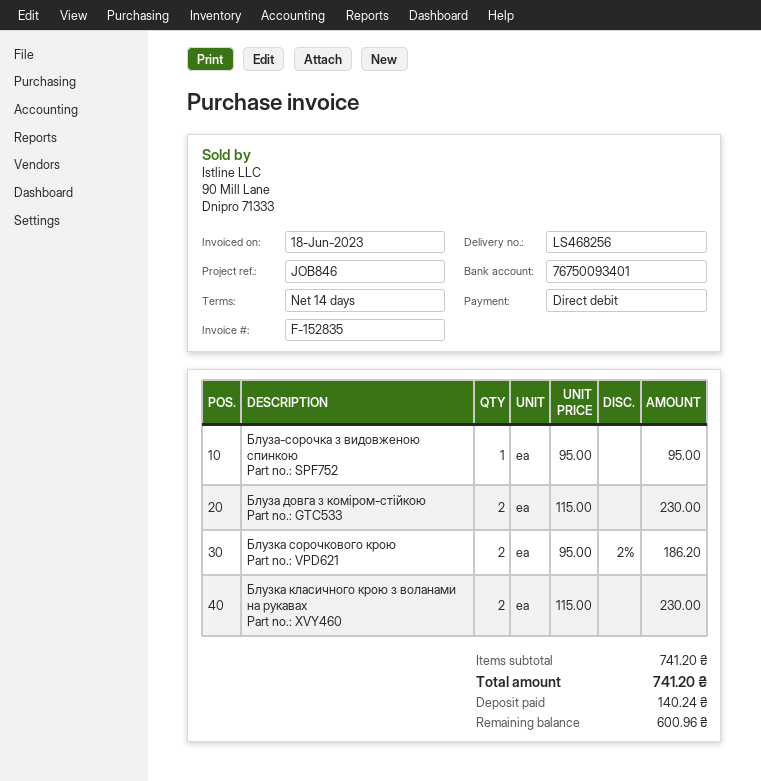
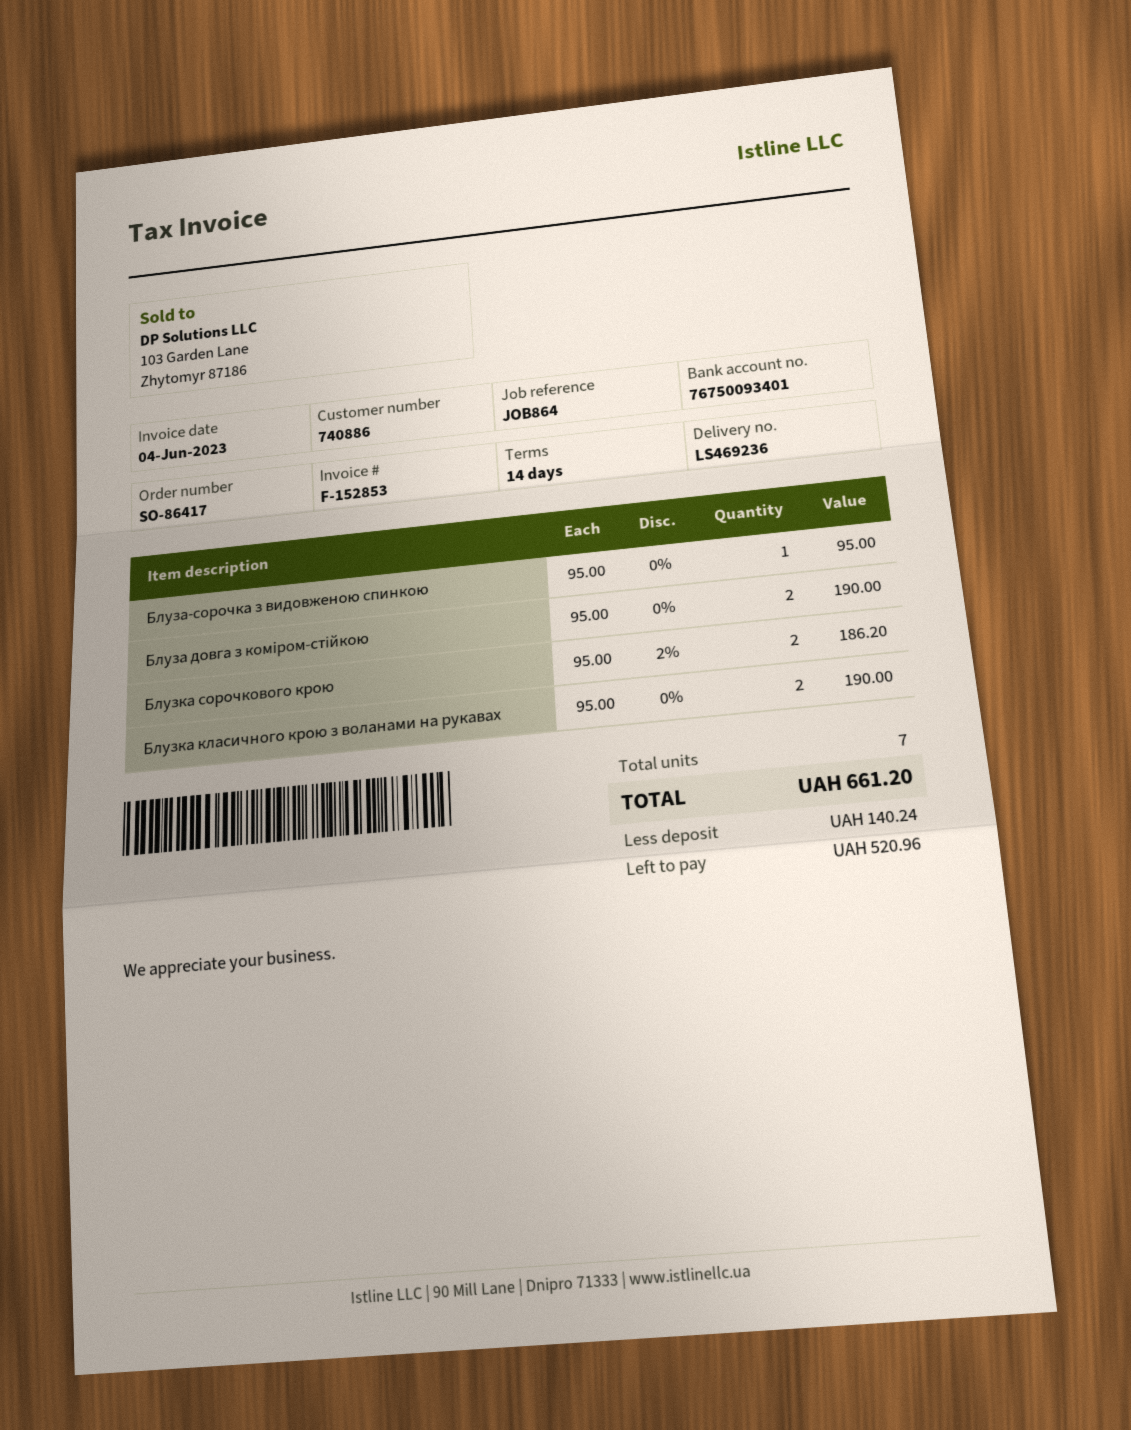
delivery note number: LS468256 -> LS469236
invoice number: F-152835 -> F-152853
invoice date: 2023-06-18 -> 2023-06-04
reference: JOB846 -> JOB864
Блуза довга з коміром-стійкою: 2 x 115.00 = 230.00 -> 2 x 95.00 = 190.00
Блузка класичного крою з воланами на рукавах: 2 x 115.00 = 230.00 -> 2 x 95.00 = 190.00
total: 741.20 -> 661.20
balance: 600.96 -> 520.96

